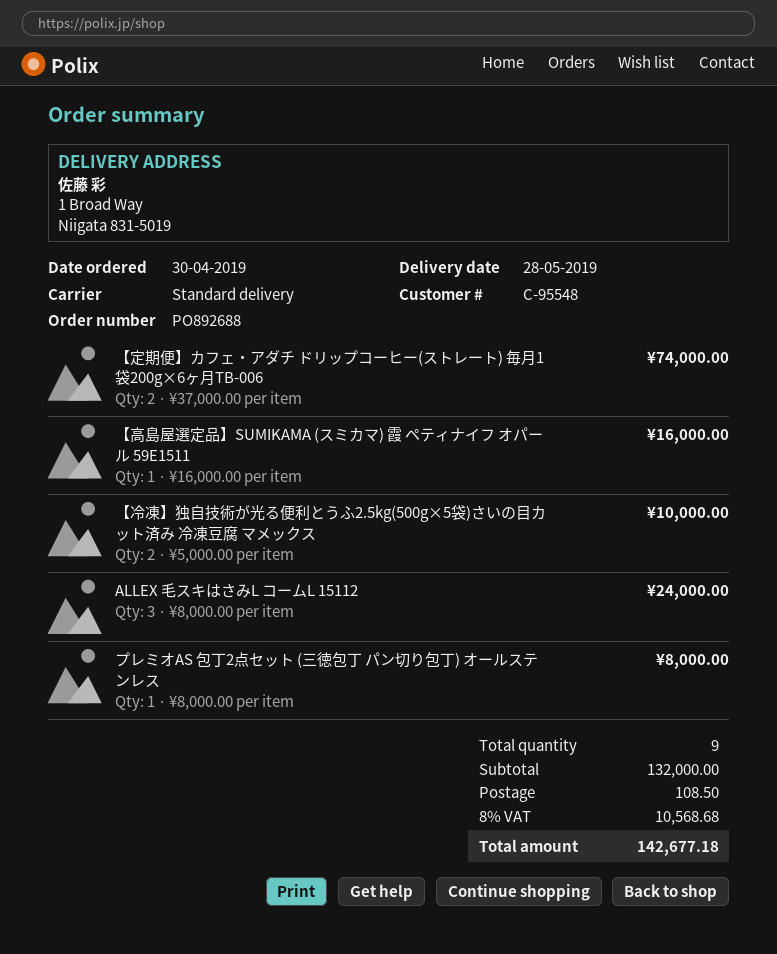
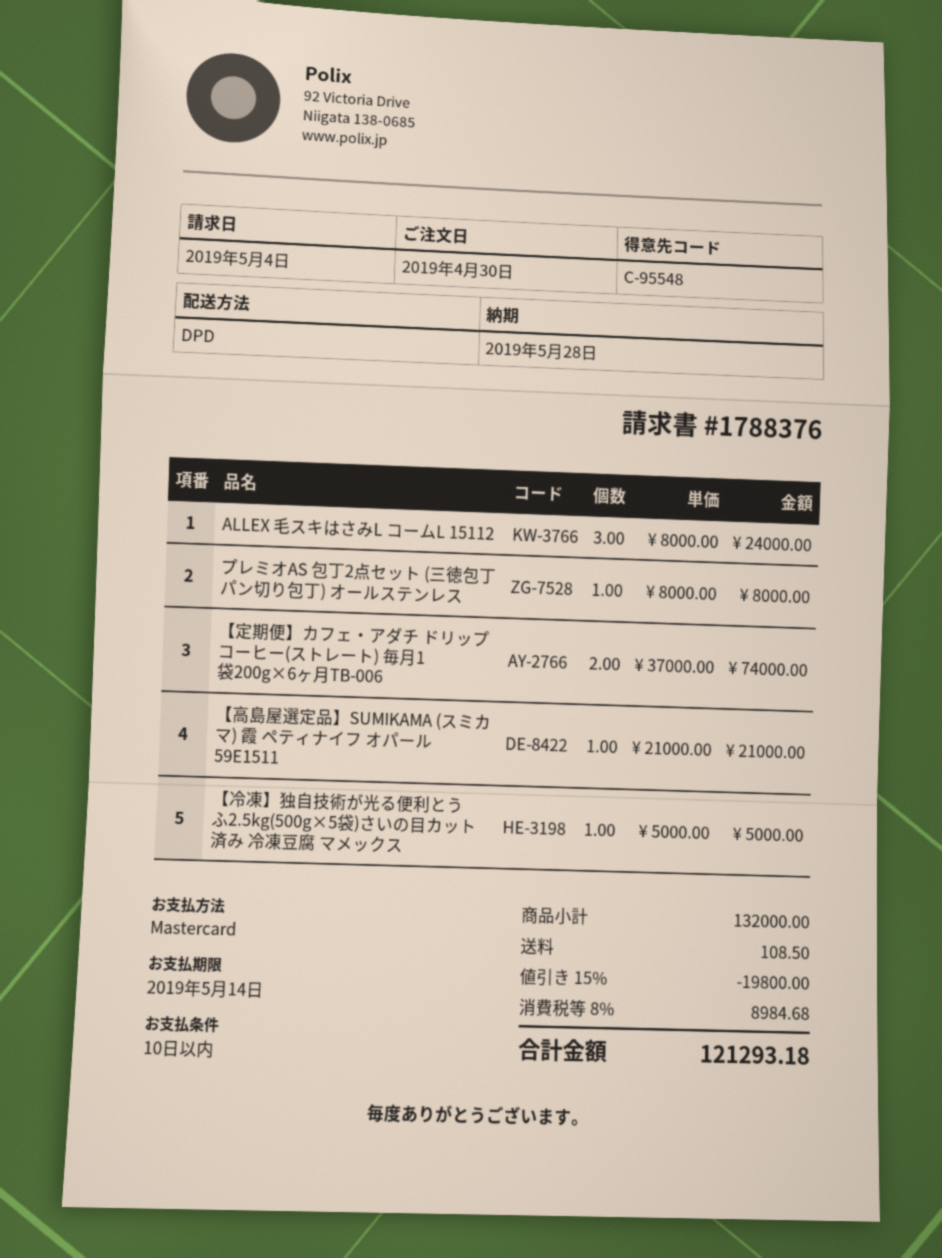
shipping method: standard -> DPD
【高島屋選定品】SUMIKAMA (スミカマ) 霞 ペティナイフ オパール 59E1511: 1 x 16000.00 = 16000.00 -> 1 x 21000.00 = 21000.00
【冷凍】独自技術が光る便利とうふ2.5kg(500g×5袋)さいの目カット済み 冷凍豆腐 マメックス: 2 x 5000.00 = 10000.00 -> 1 x 5000.00 = 5000.00
discount: none -> 15% = 19800.00
tax: 8% = 10568.68 -> 8% = 8984.68
total: 142677.18 -> 121293.18

